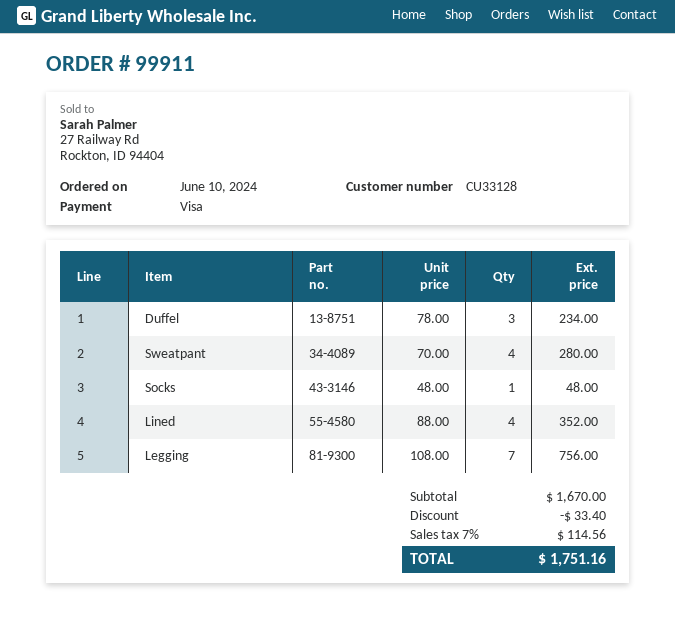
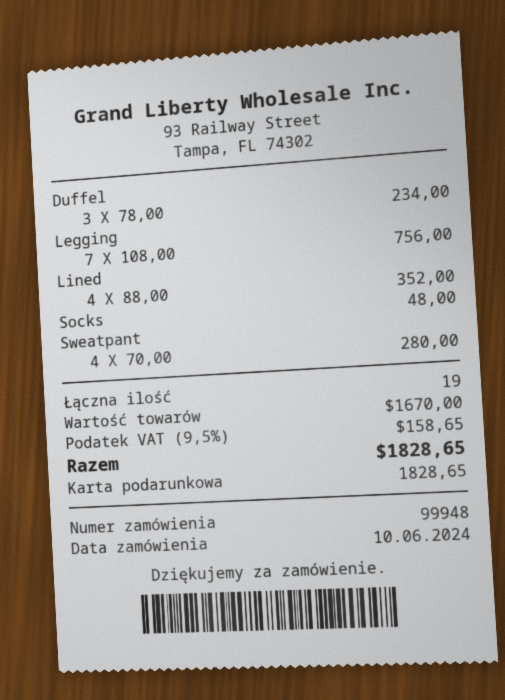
order number: 99911 -> 99948
payment method: Visa -> gift card
discount: 33.40 -> none
tax: 7% = 114.56 -> 9.5% = 158.65
total: 1751.16 -> 1828.65

